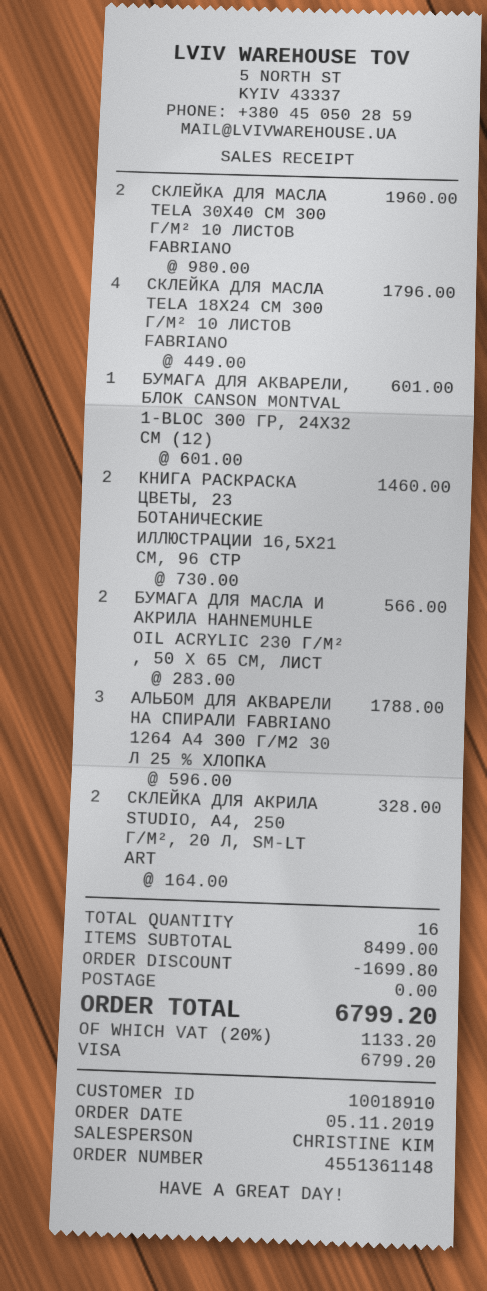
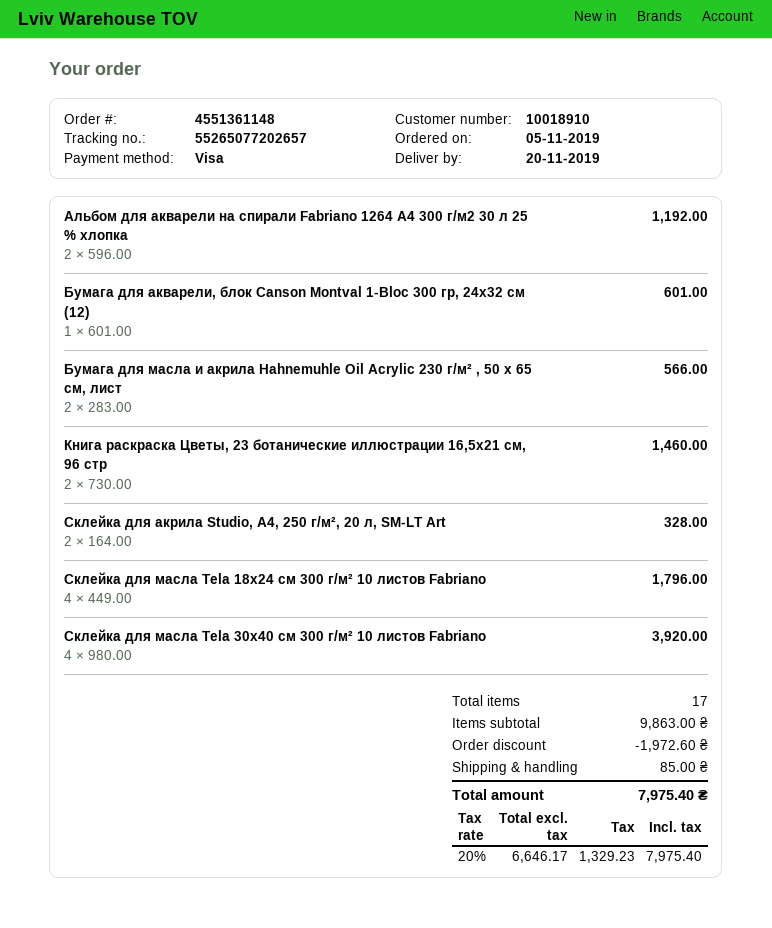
СКЛЕЙКА ДЛЯ МАСЛА TELA 30Х40 СМ 300 Г/М² 10 ЛИСТОВ FABRIANO: 2 x 980.00 = 1960.00 -> 4 x 980.00 = 3920.00
АЛЬБОМ ДЛЯ АКВАРЕЛИ НА СПИРАЛИ FABRIANO 1264 А4 300 Г/М2 30 Л 25 % ХЛОПКА: 3 x 596.00 = 1788.00 -> 2 x 596.00 = 1192.00
total quantity: 16 -> 17
subtotal: 8499.00 -> 9863.00
discount: 1699.80 -> 1972.60
shipping: 0.00 -> 85.00
tax: 20% = 1133.20 -> 20% = 1329.23
total: 6799.20 -> 7975.40

